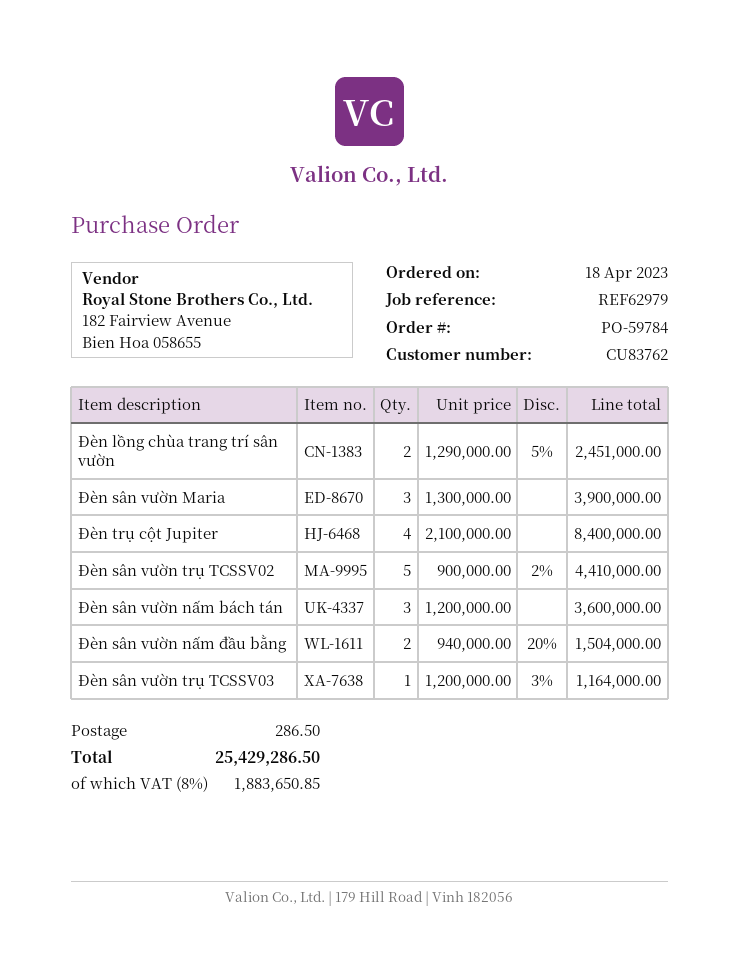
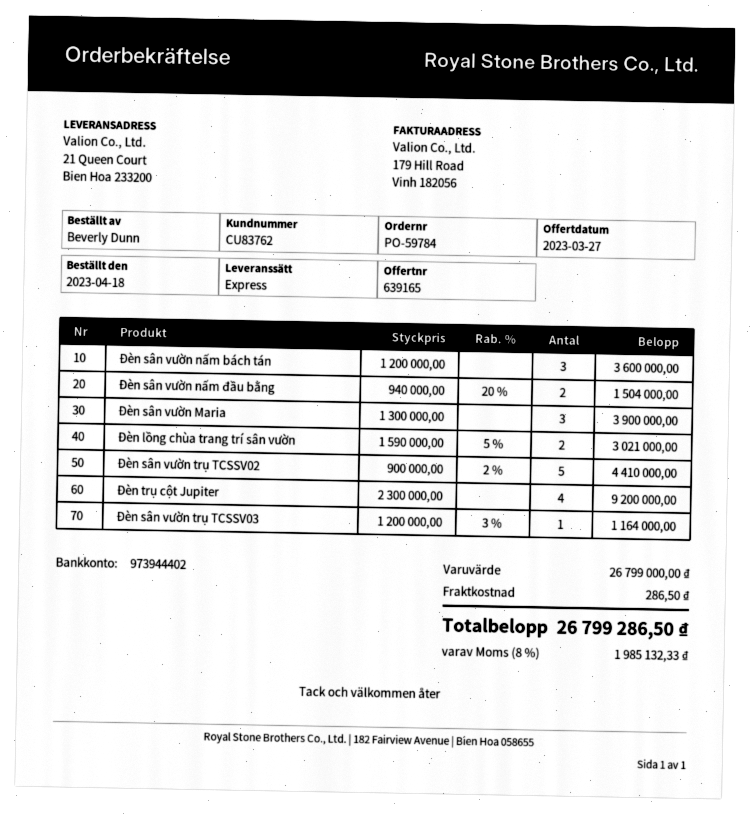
Đèn lồng chùa trang trí sân vườn: 2 x 1290000.00 - 5% = 2451000.00 -> 2 x 1590000.00 - 5% = 3021000.00
Đèn trụ cột Jupiter: 4 x 2100000.00 = 8400000.00 -> 4 x 2300000.00 = 9200000.00
tax: 8% = 1883650.85 -> 8% = 1985132.33
total: 25429286.50 -> 26799286.50

